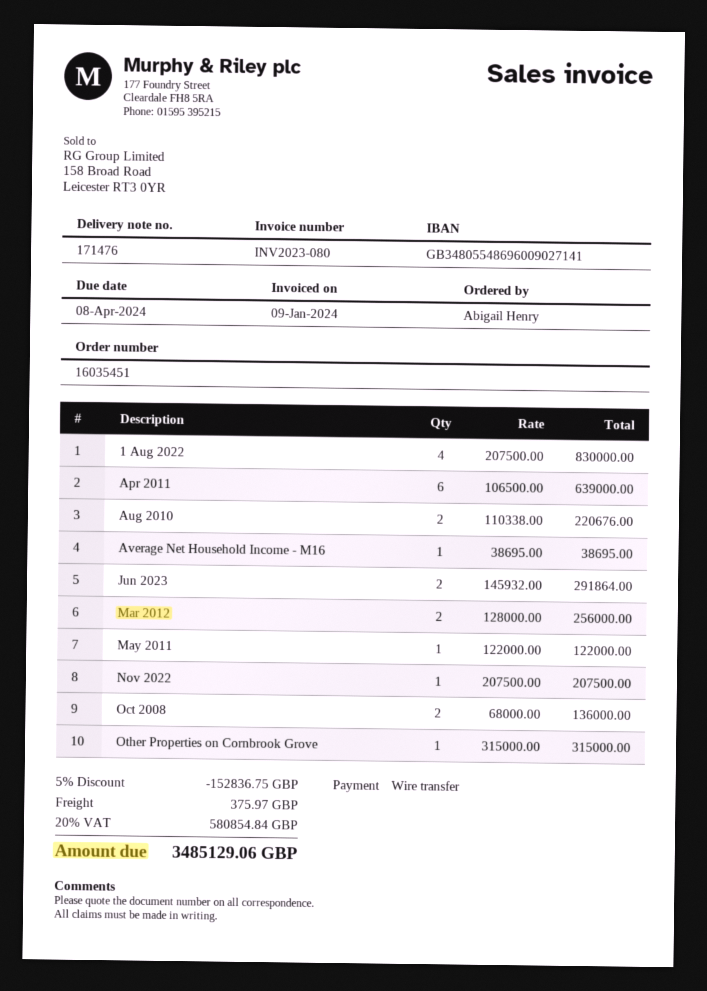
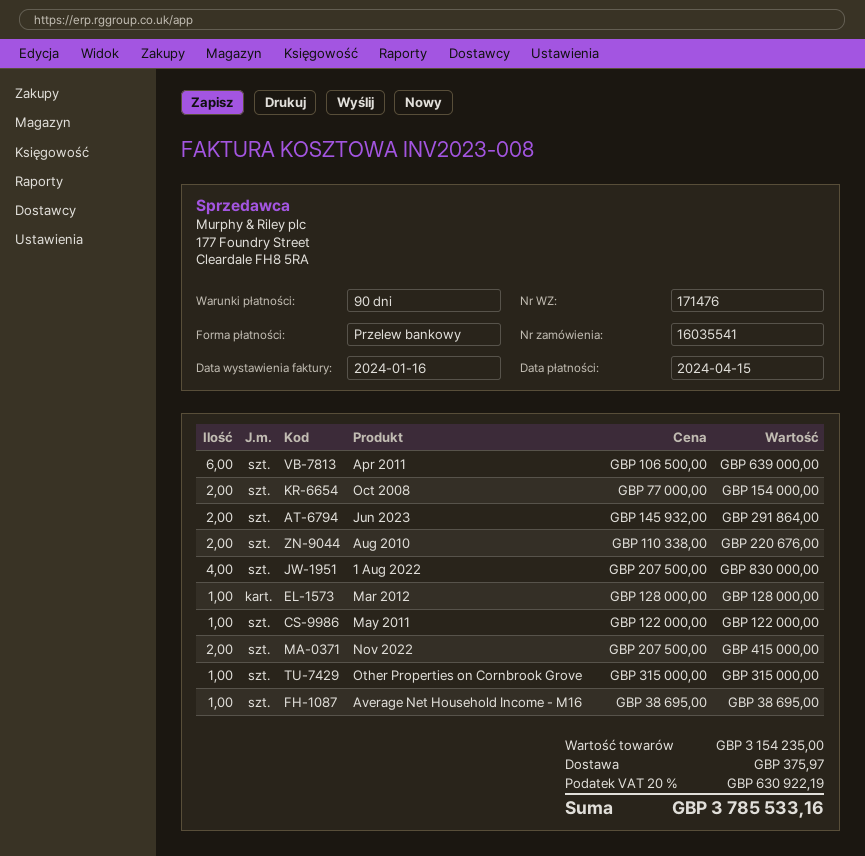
order number: 16035451 -> 16035541
invoice number: INV2023-080 -> INV2023-008
invoice date: 2024-01-09 -> 2024-01-16
due date: 2024-04-08 -> 2024-04-15
Mar 2012: 2 x 128000.00 = 256000.00 -> 1 x 128000.00 = 128000.00
Nov 2022: 1 x 207500.00 = 207500.00 -> 2 x 207500.00 = 415000.00
Oct 2008: 2 x 68000.00 = 136000.00 -> 2 x 77000.00 = 154000.00
discount: 5% = 152836.75 -> none
tax: 20% = 580854.84 -> 20% = 630922.19
total: 3485129.06 -> 3785533.16

